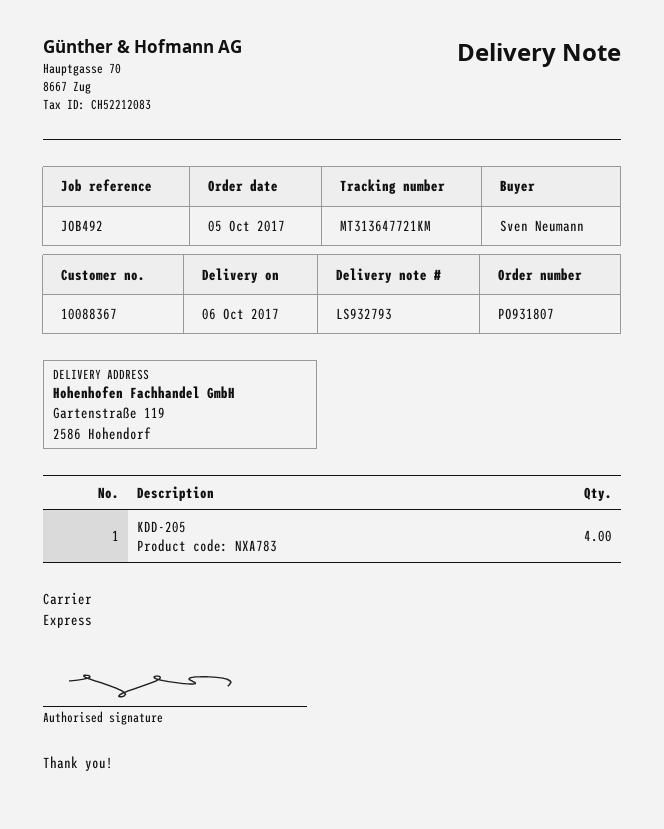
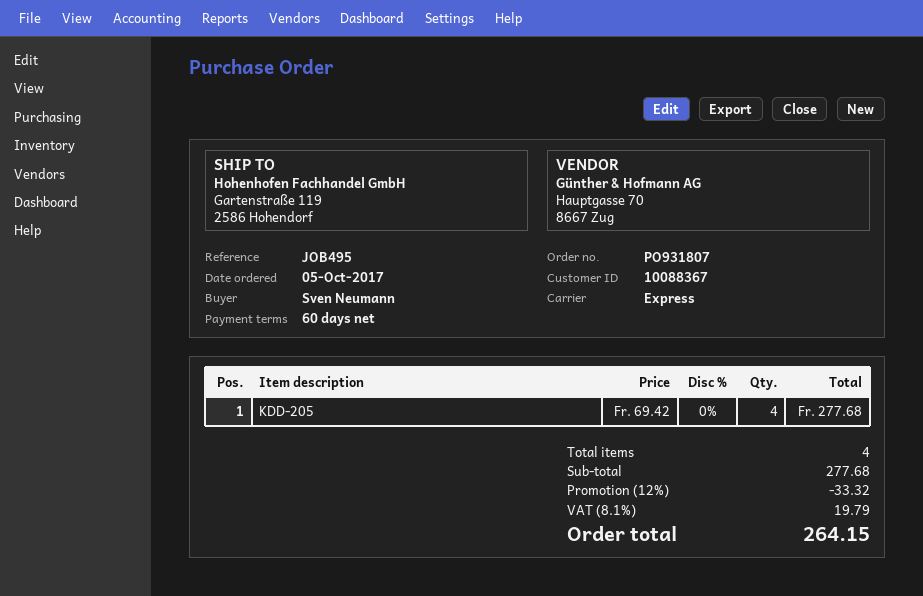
reference: JOB492 -> JOB495

